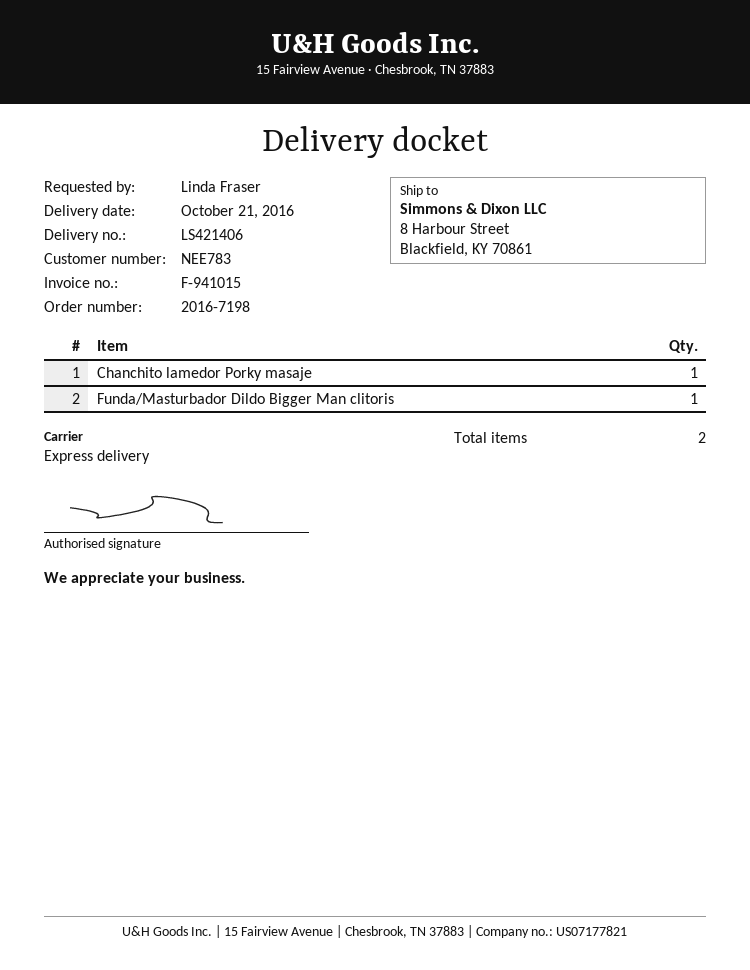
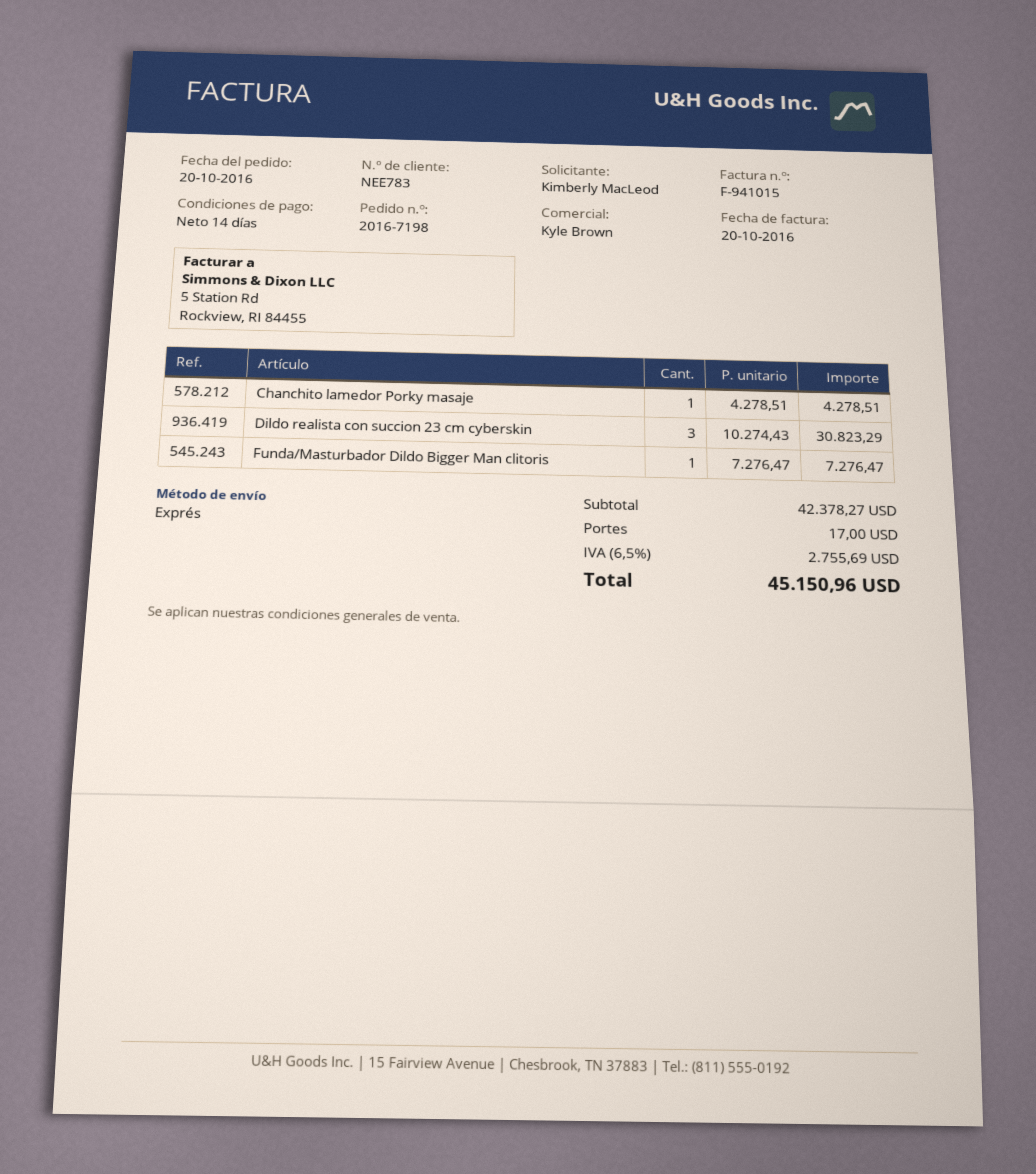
ordered by: Linda Fraser -> Kimberly MacLeod
Dildo realista con succion 23 cm cyberskin: none -> 3

